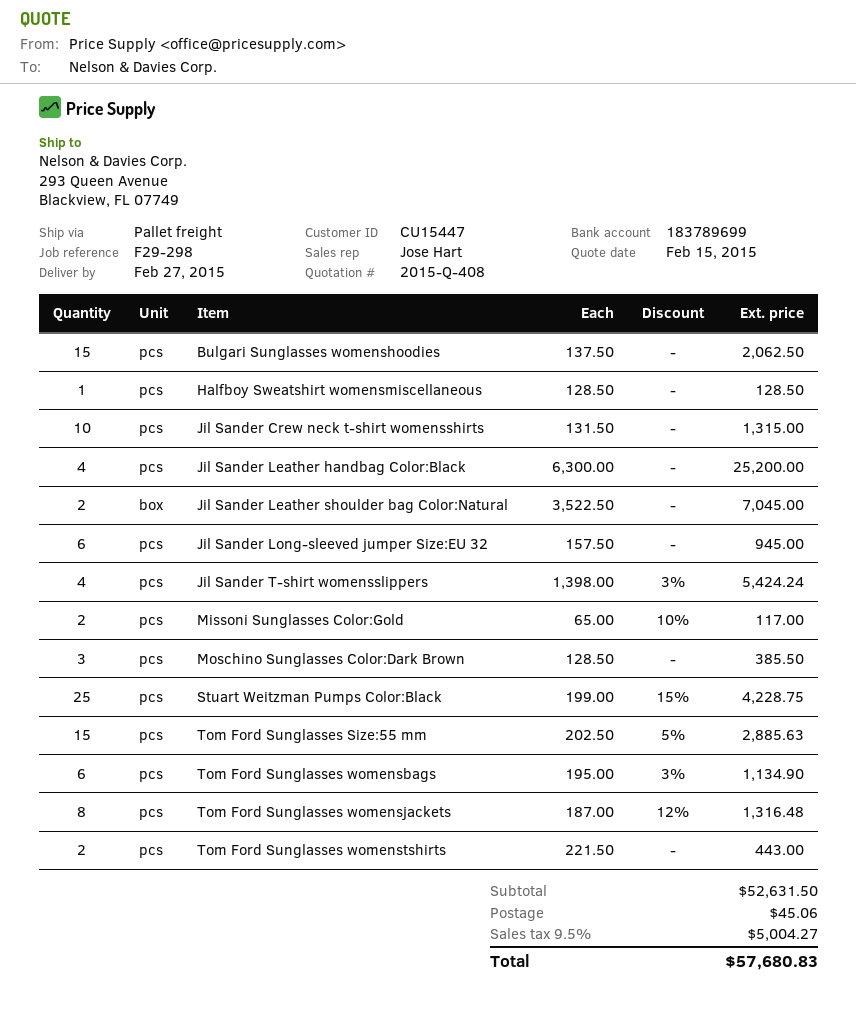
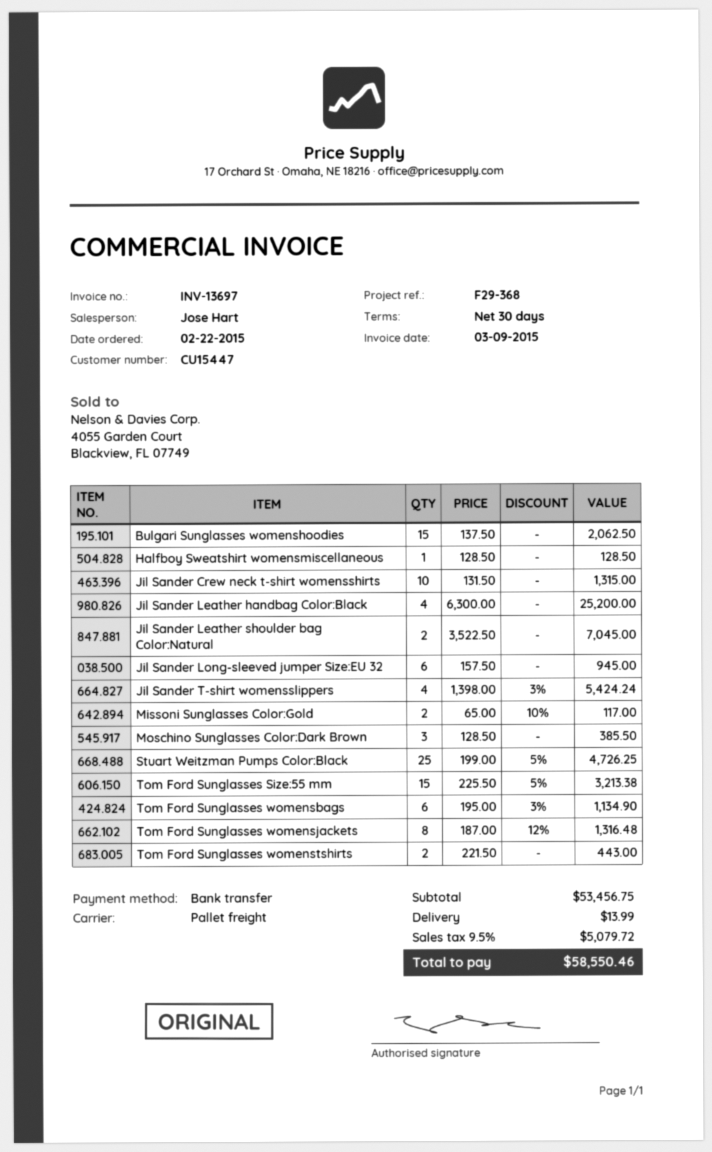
reference: F29-298 -> F29-368
Stuart Weitzman Pumps Color:Black: 25 x 199.00 - 15% = 4228.75 -> 25 x 199.00 - 5% = 4726.25
Tom Ford Sunglasses Size:55 mm: 15 x 202.50 - 5% = 2885.63 -> 15 x 225.50 - 5% = 3213.38
subtotal: 52631.50 -> 53456.75
shipping: 45.06 -> 13.99
tax: 9.5% = 5004.27 -> 9.5% = 5079.72
total: 57680.83 -> 58550.46

